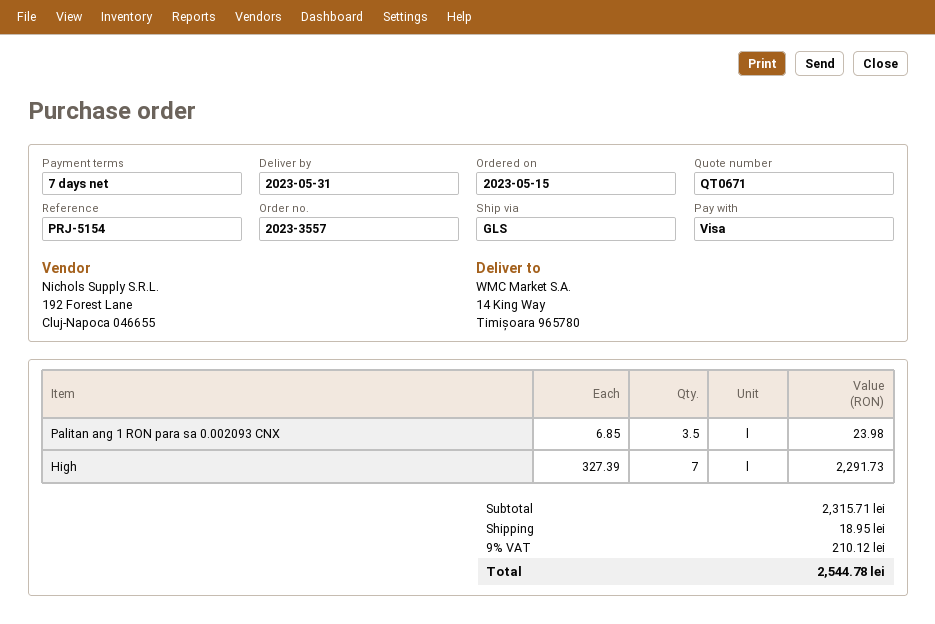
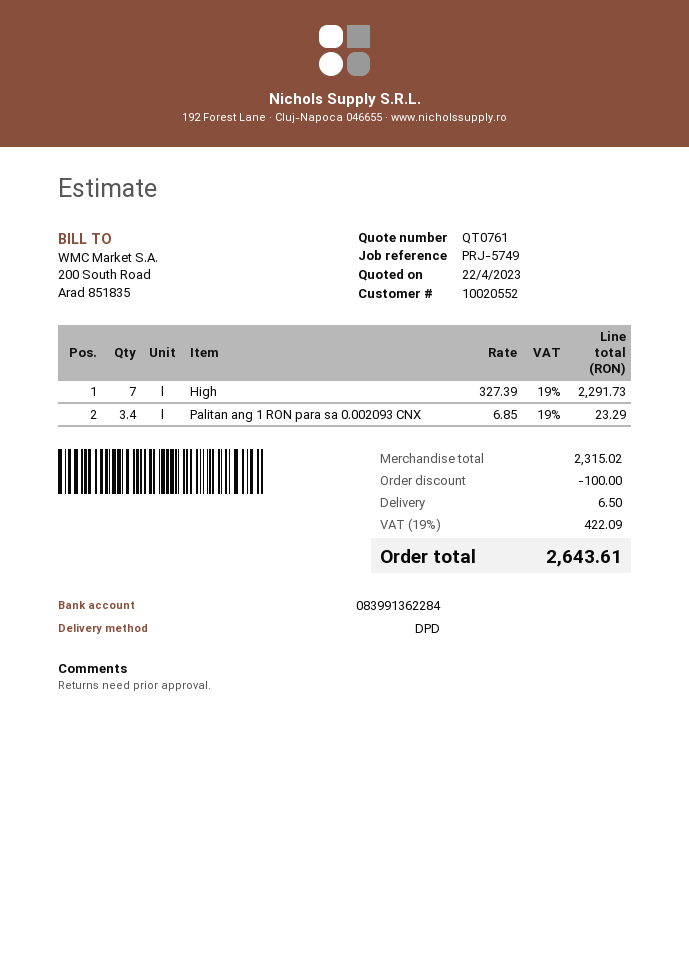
quote number: QT0671 -> QT0761
reference: PRJ-5154 -> PRJ-5749
shipping method: GLS -> DPD
Palitan ang 1 RON para sa 0.002093 CNX: 3.5 x 6.85 = 23.98 -> 3.4 x 6.85 = 23.29
subtotal: 2315.71 -> 2315.02
discount: none -> 100.00
shipping: 18.95 -> 6.50
tax: 9% = 210.12 -> 19% = 422.09
total: 2544.78 -> 2643.61

